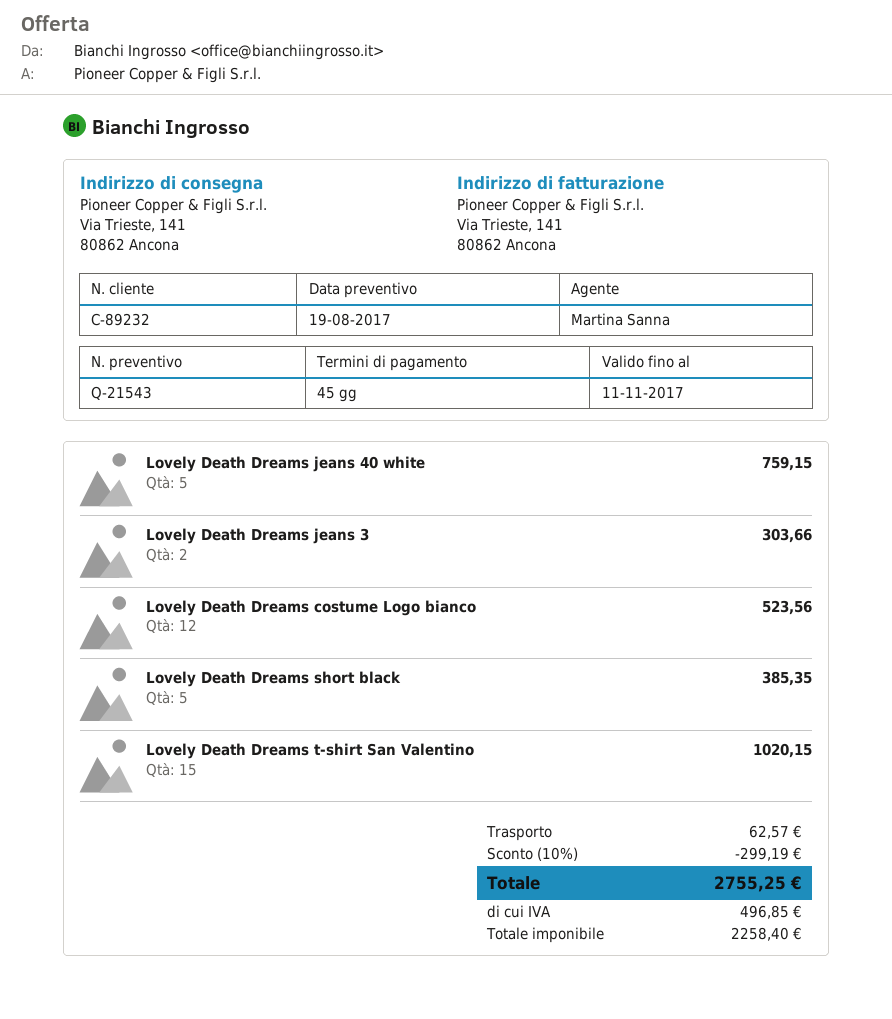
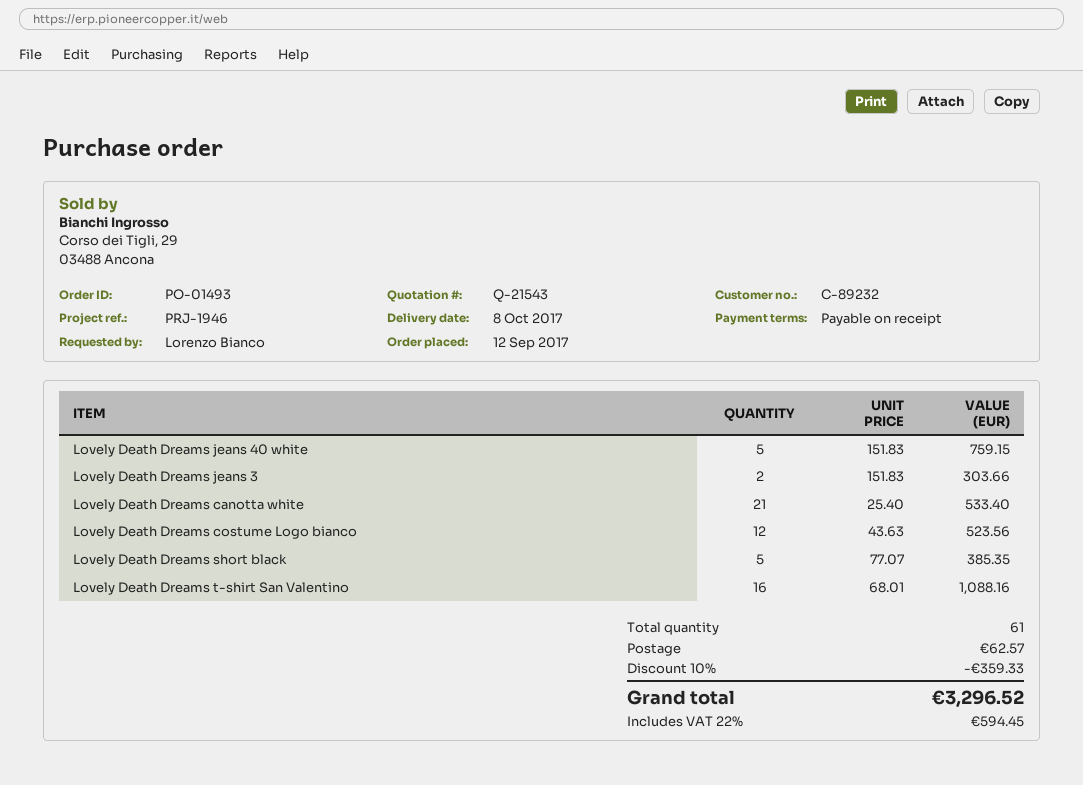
payment terms: 45 days -> on receipt
Lovely Death Dreams t-shirt San Valentino: 15 for 1020.15 -> 16 for 1088.16
Lovely Death Dreams canotta white: none -> 21 for 533.40
discount: 10% = 299.19 -> 10% = 359.33
tax: 496.85 -> 594.45
total: 2755.25 -> 3296.52

